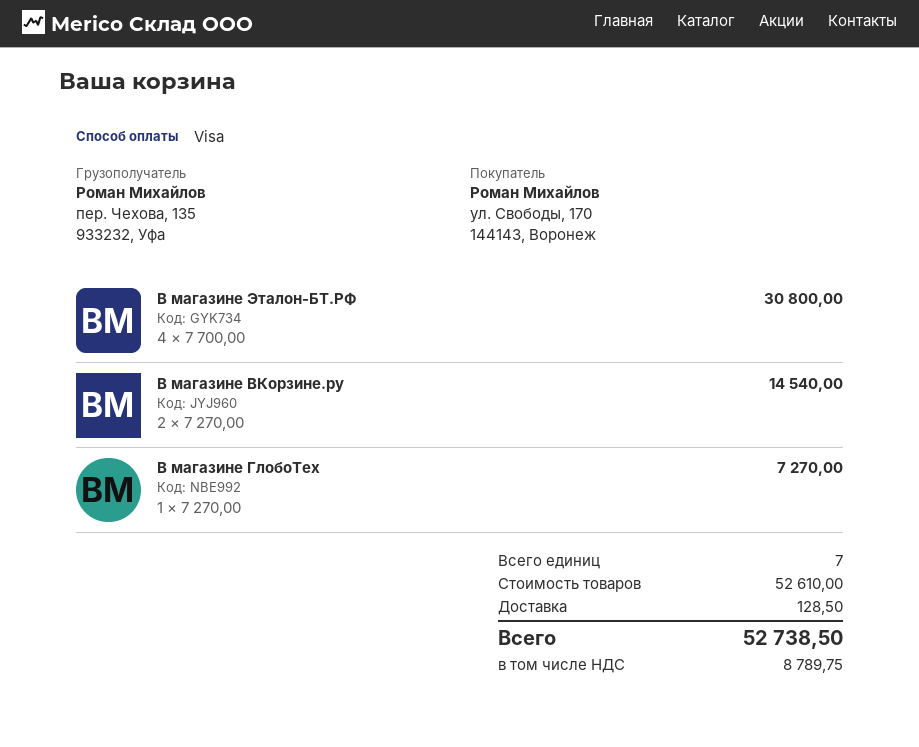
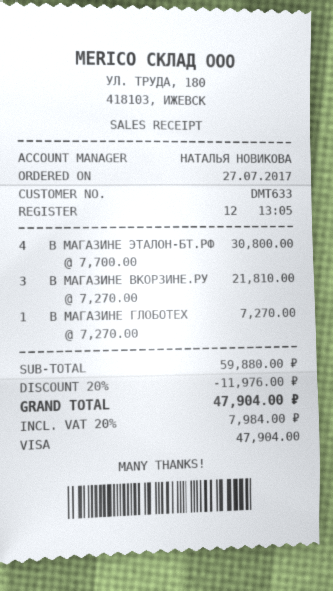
В магазине ВКорзине.ру: 2 x 7270.00 = 14540.00 -> 3 x 7270.00 = 21810.00
subtotal: 52610.00 -> 59880.00
discount: none -> 20% = 11976.00
shipping: 128.50 -> none
tax: 8789.75 -> 7984.00
total: 52738.50 -> 47904.00

